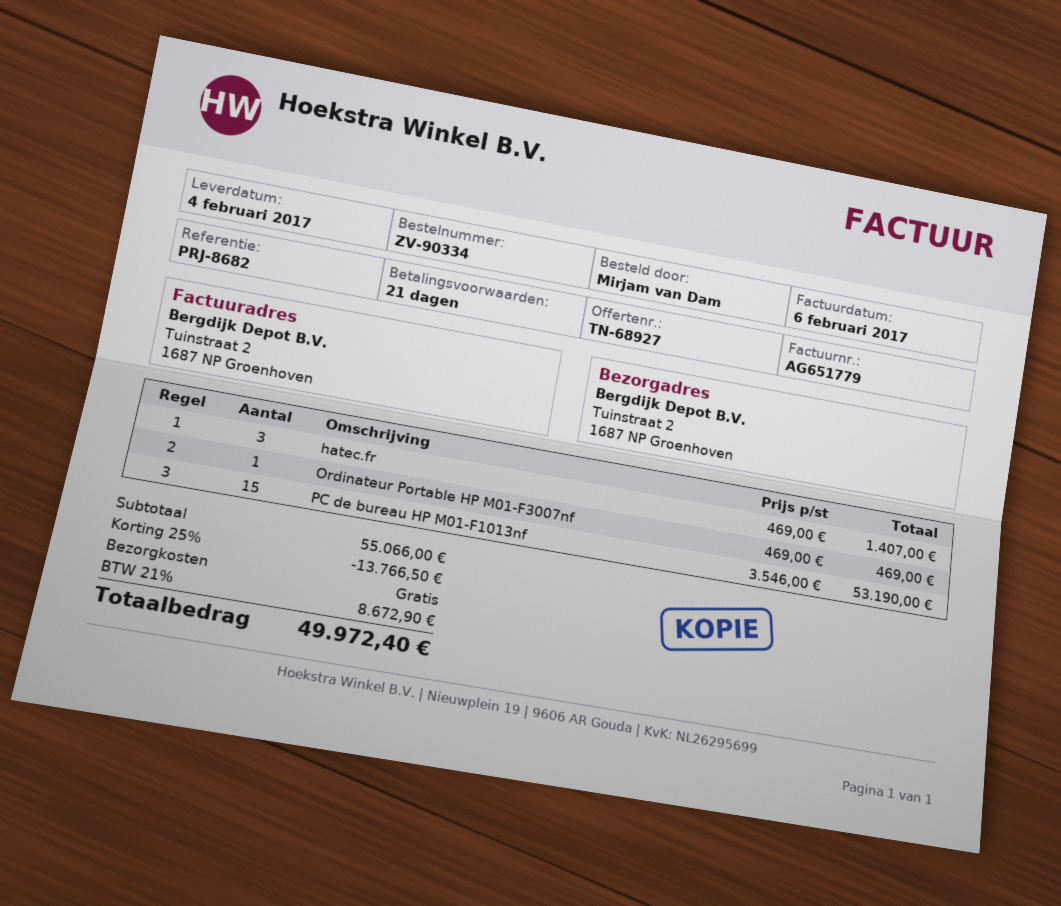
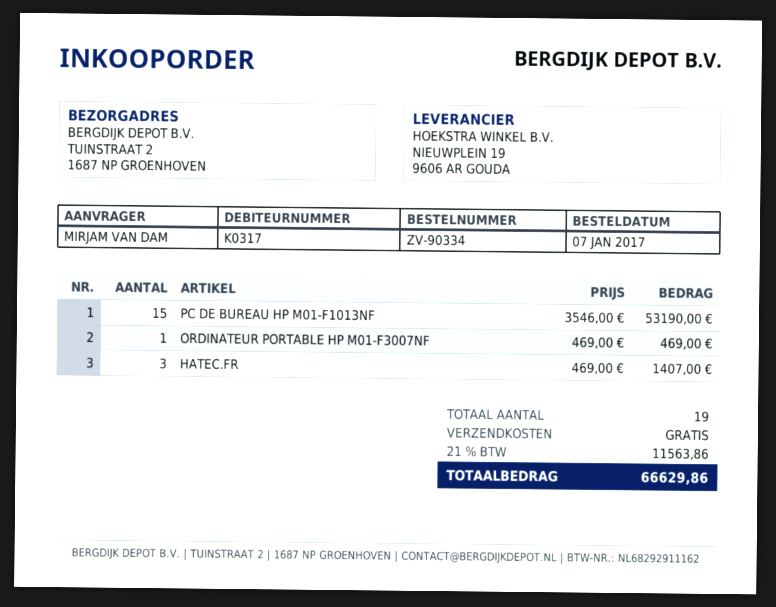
discount: 25% = 13766.50 -> none
tax: 21% = 8672.90 -> 21% = 11563.86
total: 49972.40 -> 66629.86

